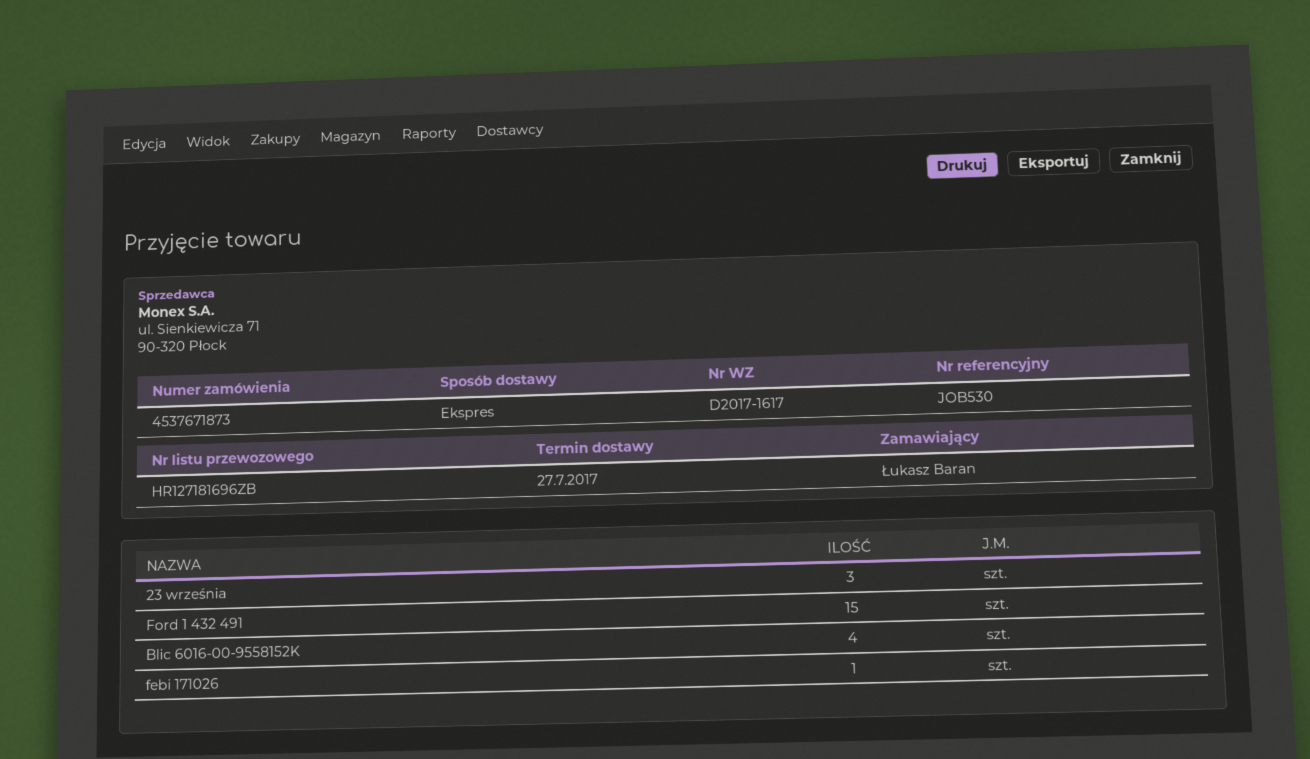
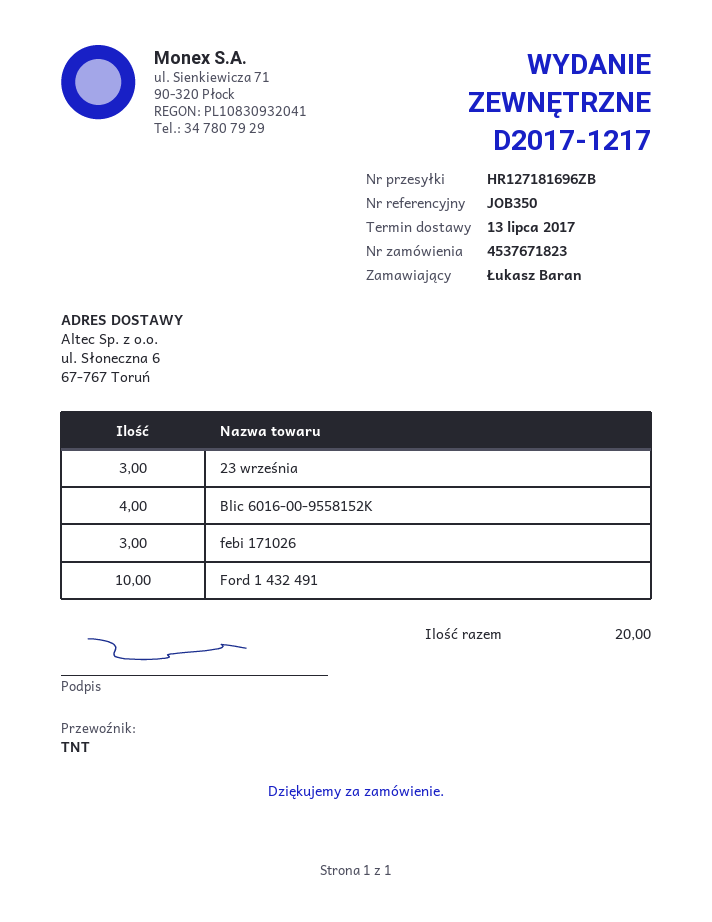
order number: 4537671873 -> 4537671823
delivery note number: D2017-1617 -> D2017-1217
delivery date: 2017-07-27 -> 2017-07-13
reference: JOB530 -> JOB350
shipping method: express -> TNT
Ford 1 432 491: 15 -> 10
febi 171026: 1 -> 3

